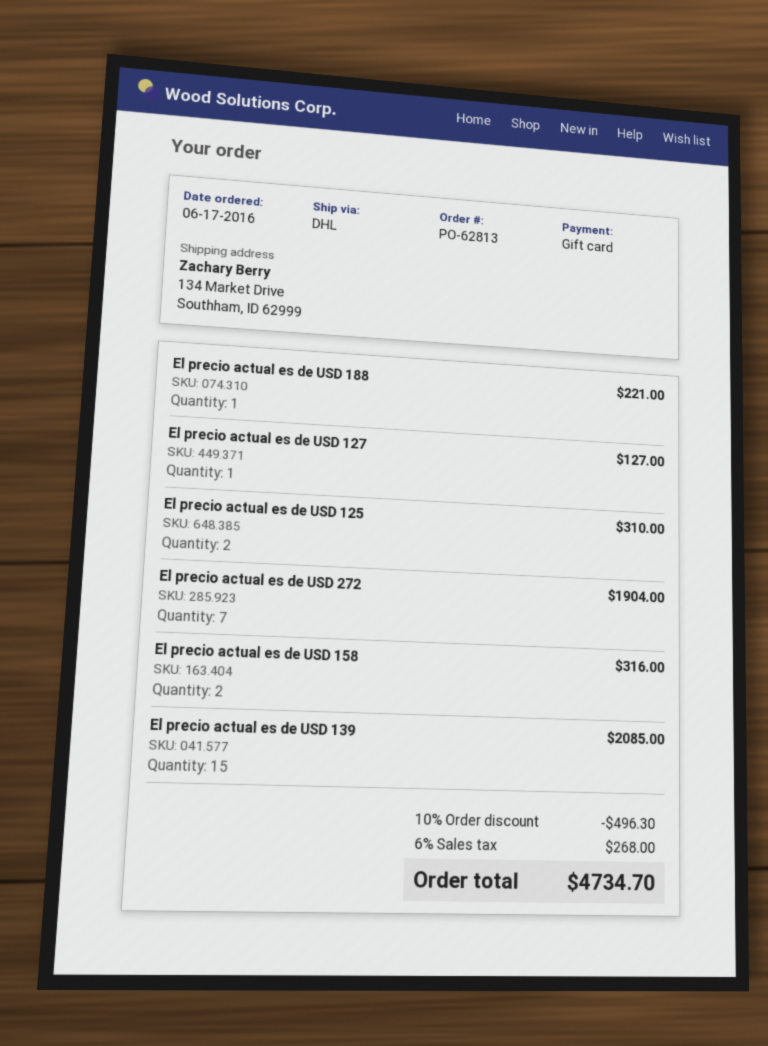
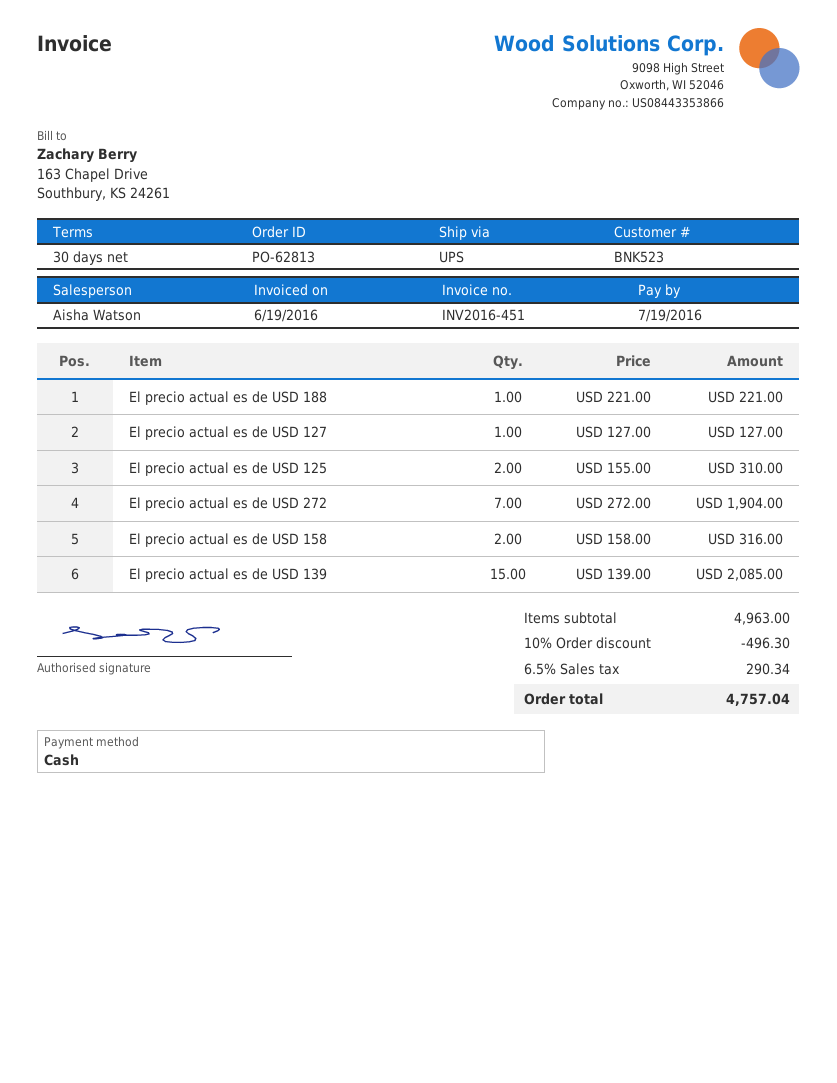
payment method: gift card -> cash
shipping method: DHL -> UPS
tax: 6% = 268.00 -> 6.5% = 290.34
total: 4734.70 -> 4757.04

